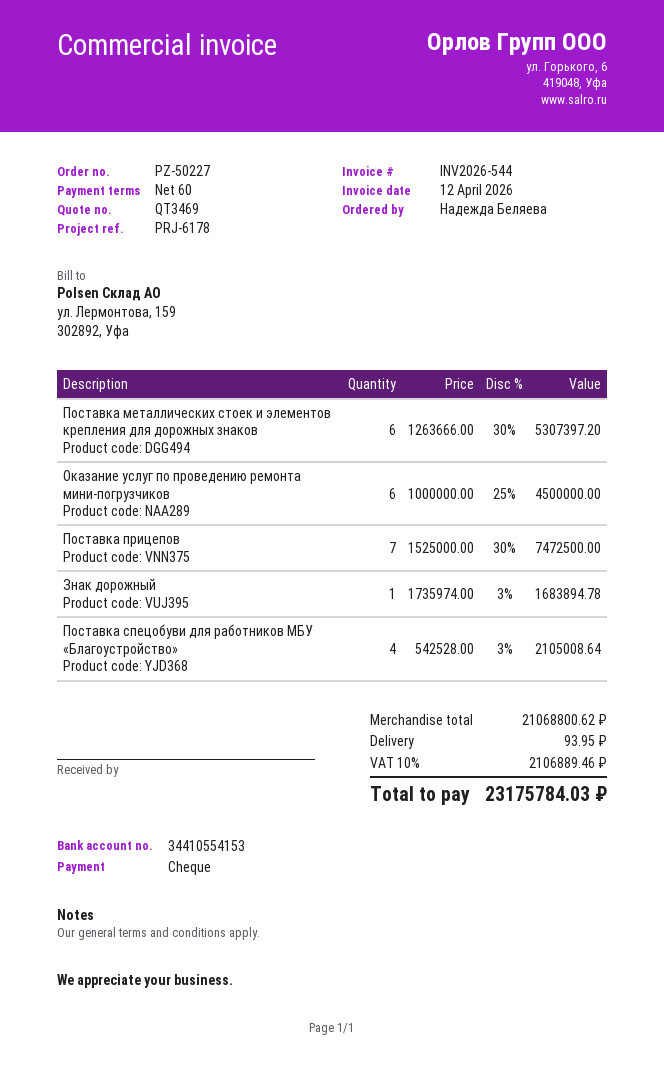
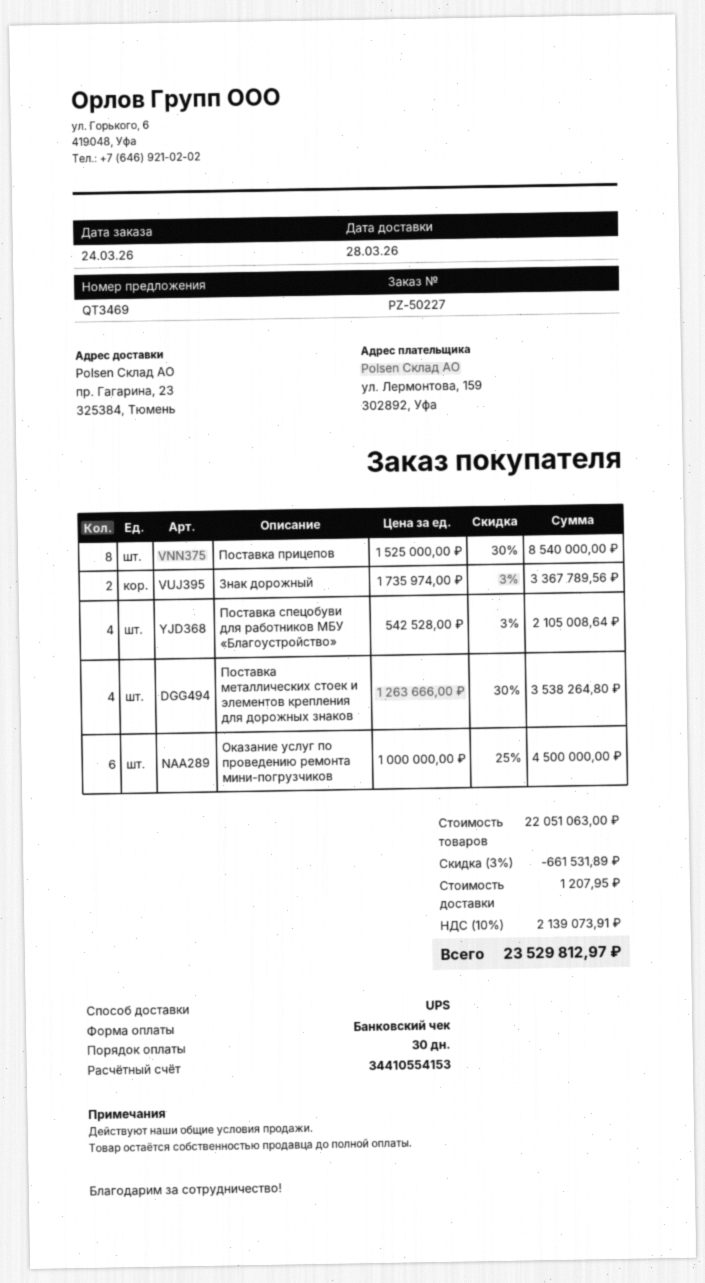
payment terms: 60 days -> 30 days
Поставка металлических стоек и элементов крепления для дорожных знаков: 6 x 1263666.00 - 30% = 5307397.20 -> 4 x 1263666.00 - 30% = 3538264.80
Поставка прицепов: 7 x 1525000.00 - 30% = 7472500.00 -> 8 x 1525000.00 - 30% = 8540000.00
Знак дорожный: 1 x 1735974.00 - 3% = 1683894.78 -> 2 x 1735974.00 - 3% = 3367789.56
subtotal: 21068800.62 -> 22051063.00
discount: none -> 3% = 661531.89
shipping: 93.95 -> 1207.95
tax: 10% = 2106889.46 -> 10% = 2139073.91
total: 23175784.03 -> 23529812.97

